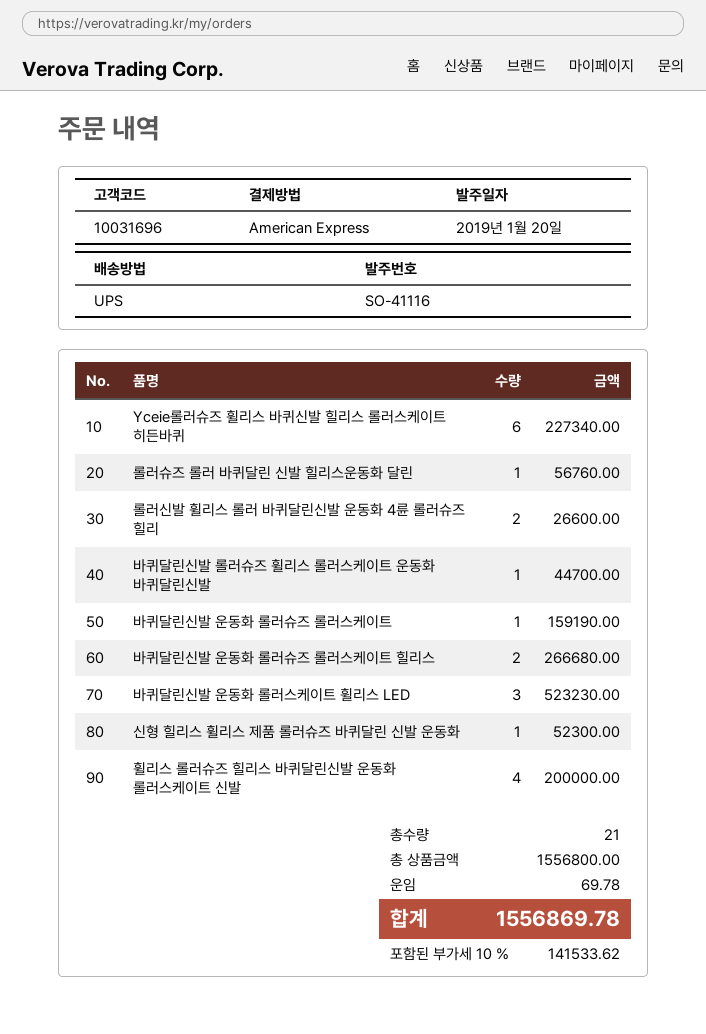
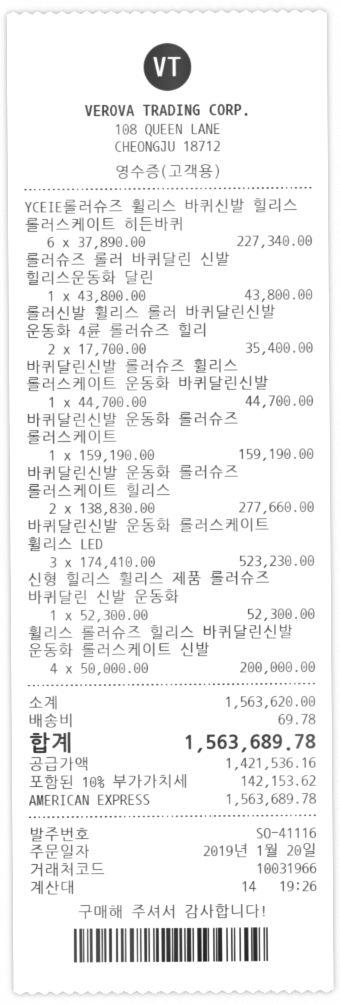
customer number: 10031696 -> 10031966
롤러슈즈 롤러 바퀴달린 신발 힐리스운동화 달린: 1 for 56760.00 -> 1 for 43800.00
롤러신발 휠리스 롤러 바퀴달린신발 운동화 4륜 롤러슈즈 힐리: 2 for 26600.00 -> 2 for 35400.00
바퀴달린신발 운동화 롤러슈즈 롤러스케이트 힐리스: 2 for 266680.00 -> 2 for 277660.00
subtotal: 1556800.00 -> 1563620.00
tax: 10% = 141533.62 -> 10% = 142153.62
total: 1556869.78 -> 1563689.78

